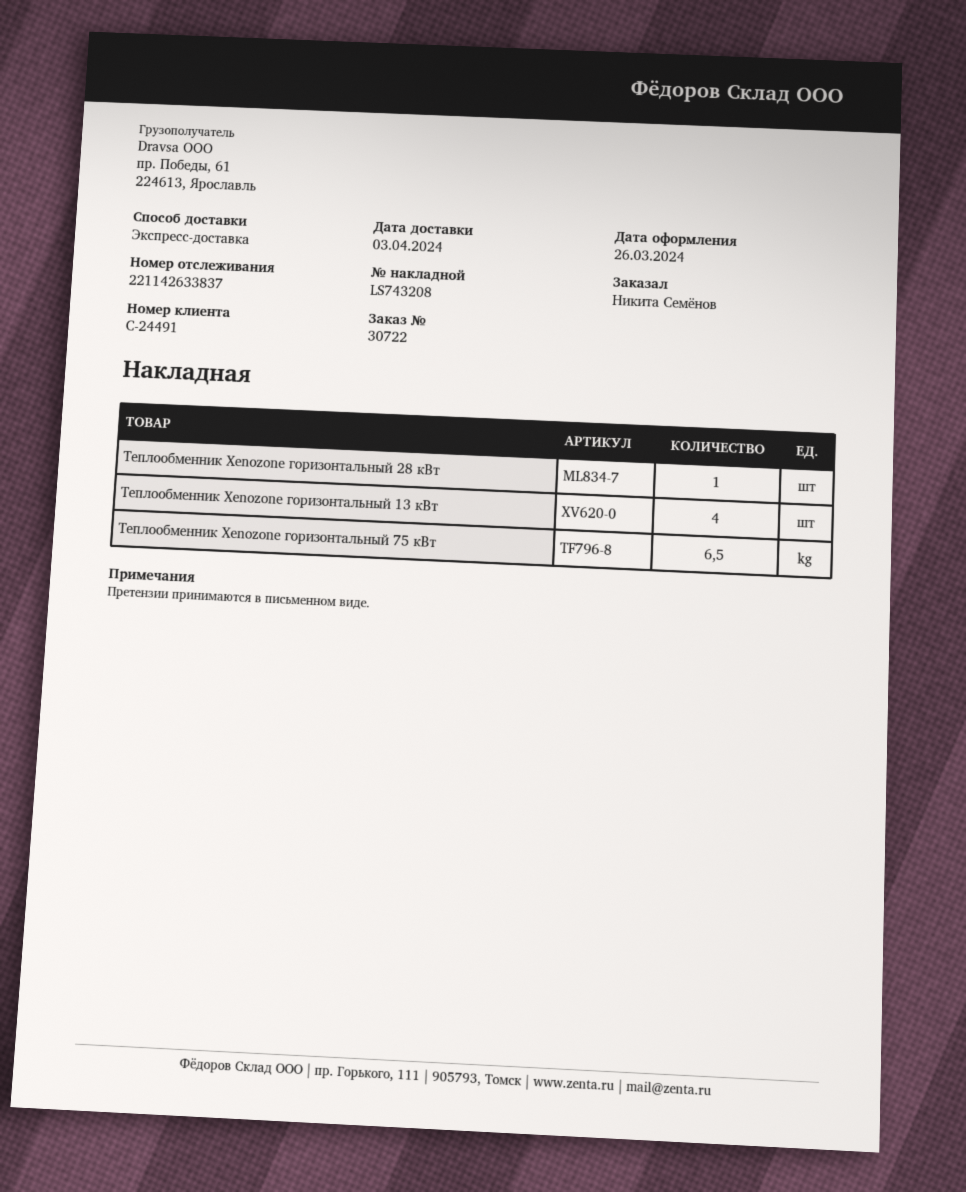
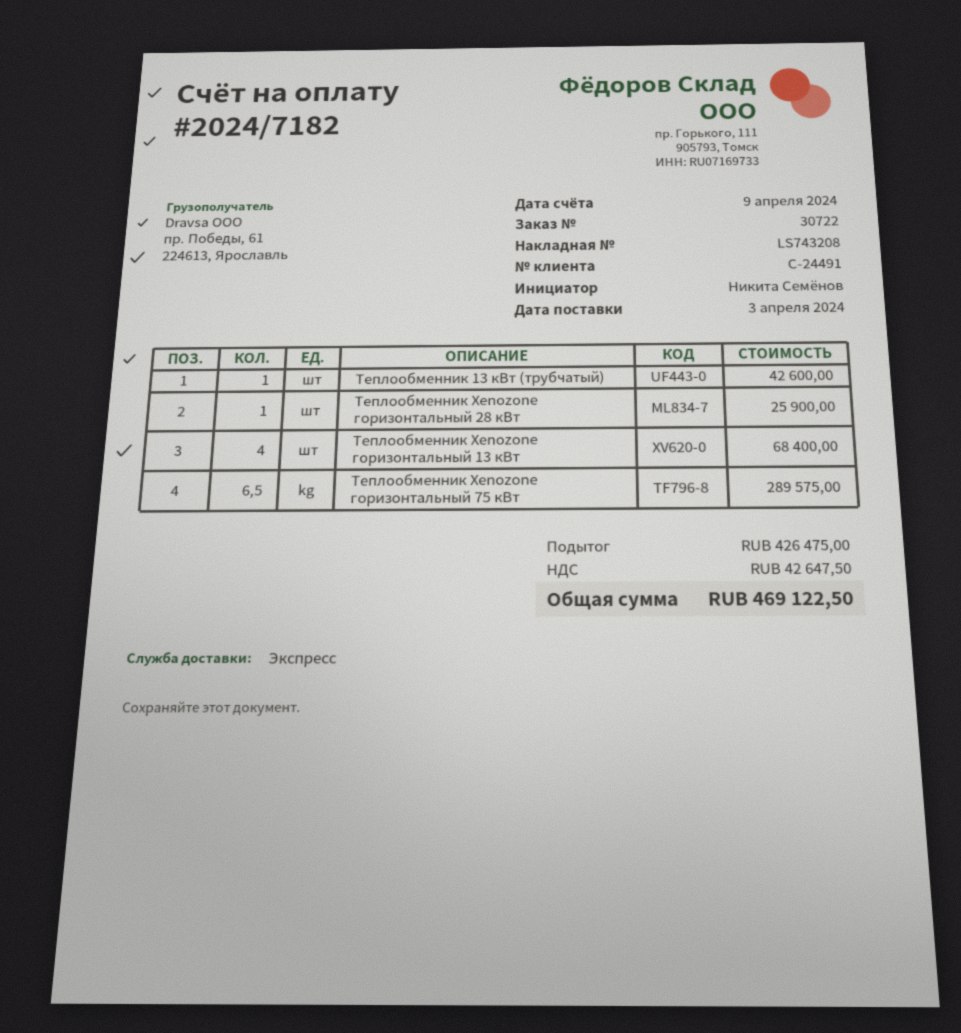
Теплообменник 13 кВт (трубчатый): none -> 1

